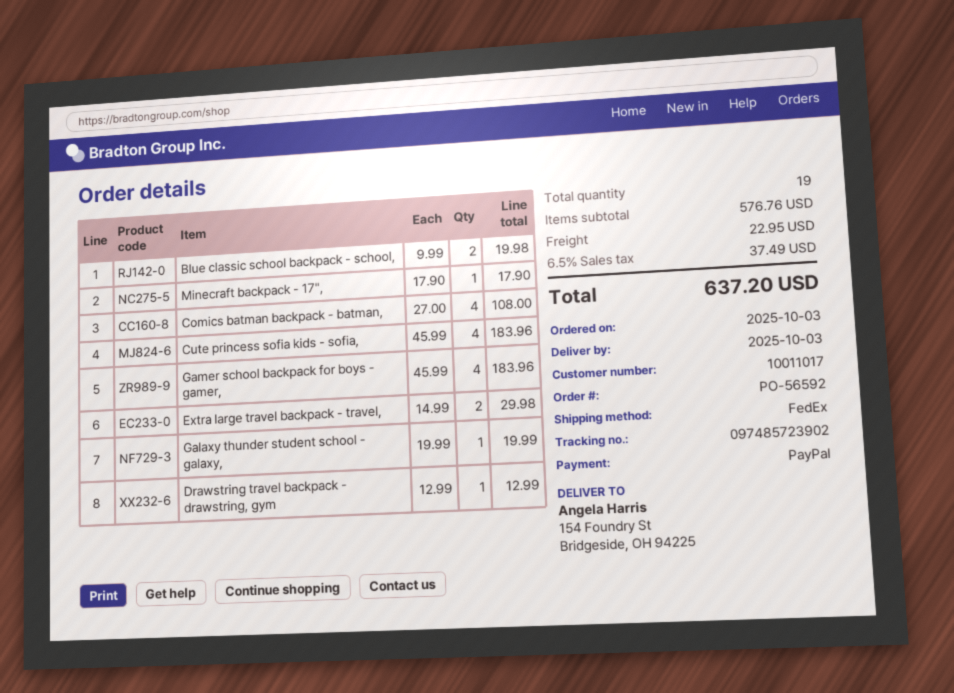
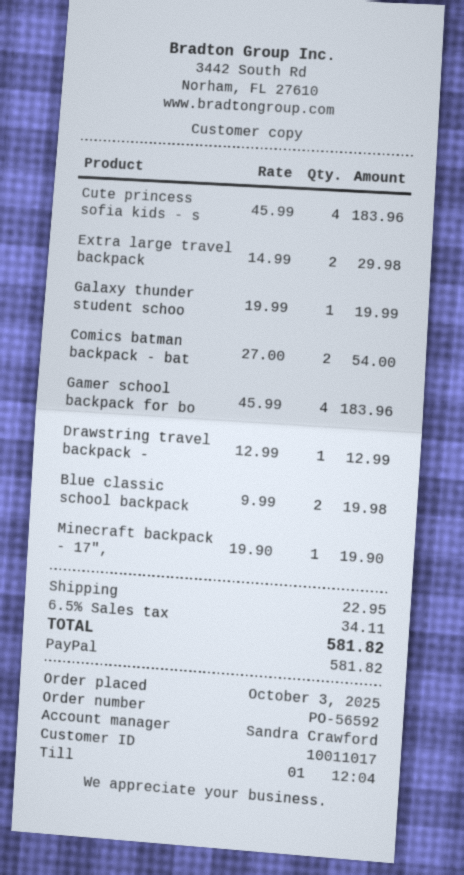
Minecraft backpack - 17",: 1 x 17.90 = 17.90 -> 1 x 19.90 = 19.90
Comics batman backpack - batman,: 4 x 27.00 = 108.00 -> 2 x 27.00 = 54.00
tax: 6.5% = 37.49 -> 6.5% = 34.11
total: 637.20 -> 581.82

